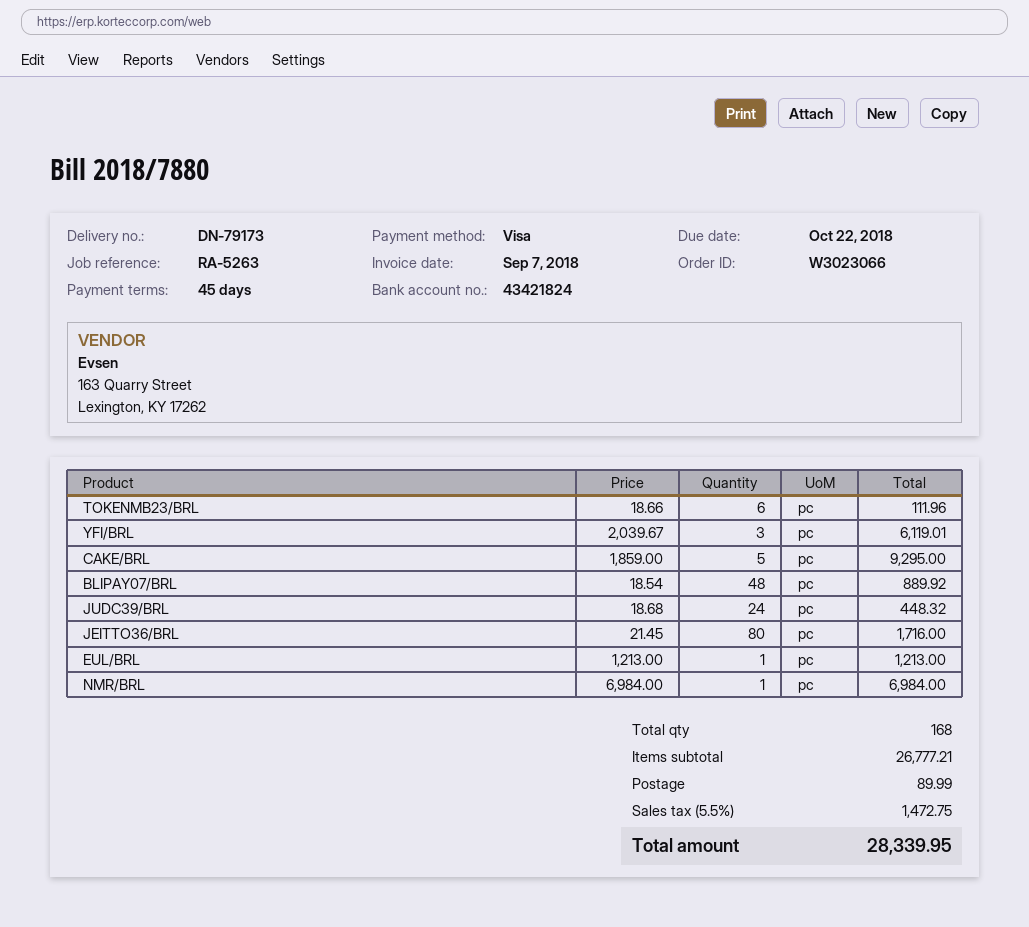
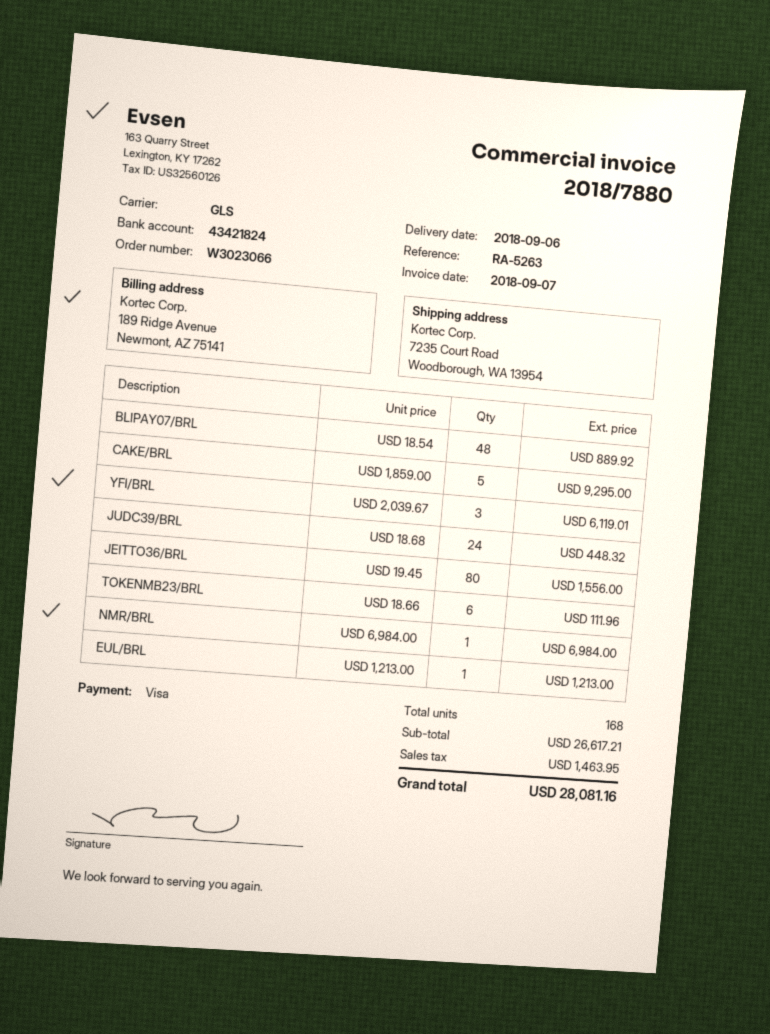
JEITTO36/BRL: 80 x 21.45 = 1716.00 -> 80 x 19.45 = 1556.00
subtotal: 26777.21 -> 26617.21
shipping: 89.99 -> none
tax: 1472.75 -> 1463.95
total: 28339.95 -> 28081.16

